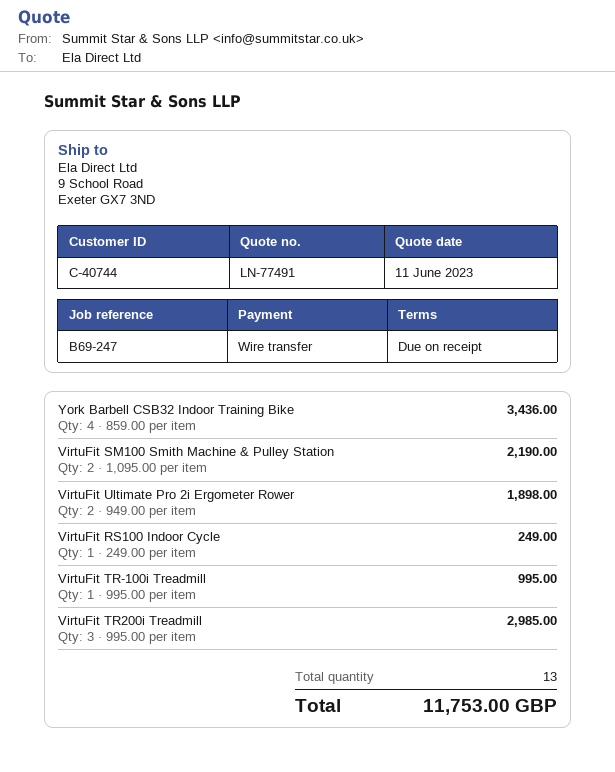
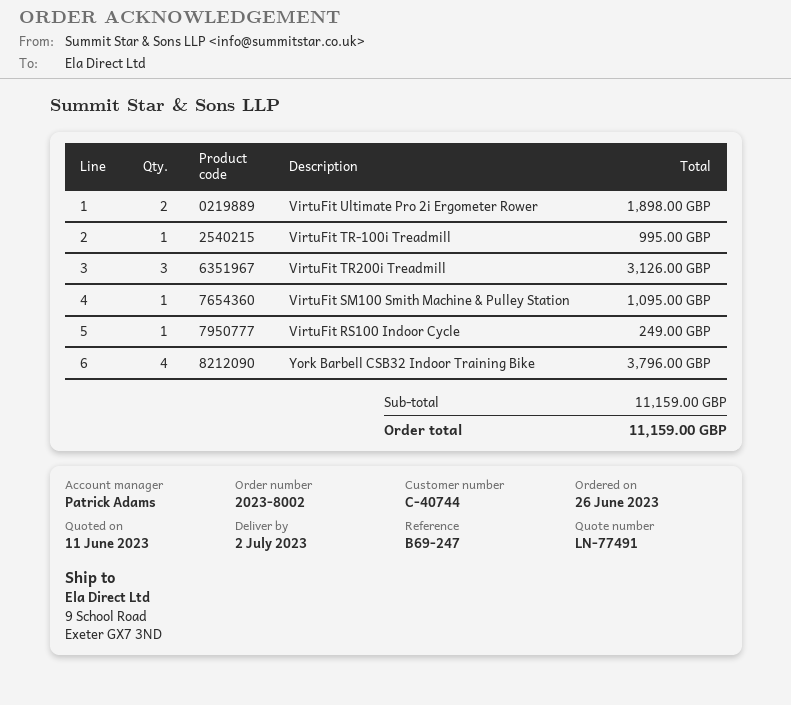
York Barbell CSB32 Indoor Training Bike: 4 for 3436.00 -> 4 for 3796.00
VirtuFit SM100 Smith Machine & Pulley Station: 2 for 2190.00 -> 1 for 1095.00
VirtuFit TR200i Treadmill: 3 for 2985.00 -> 3 for 3126.00
total: 11753.00 -> 11159.00

